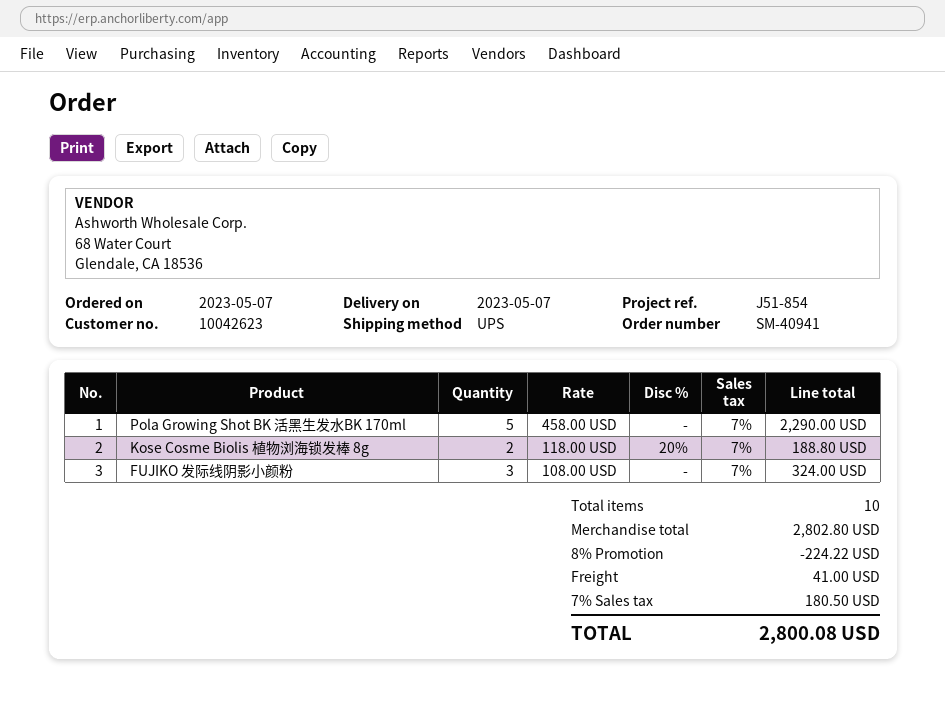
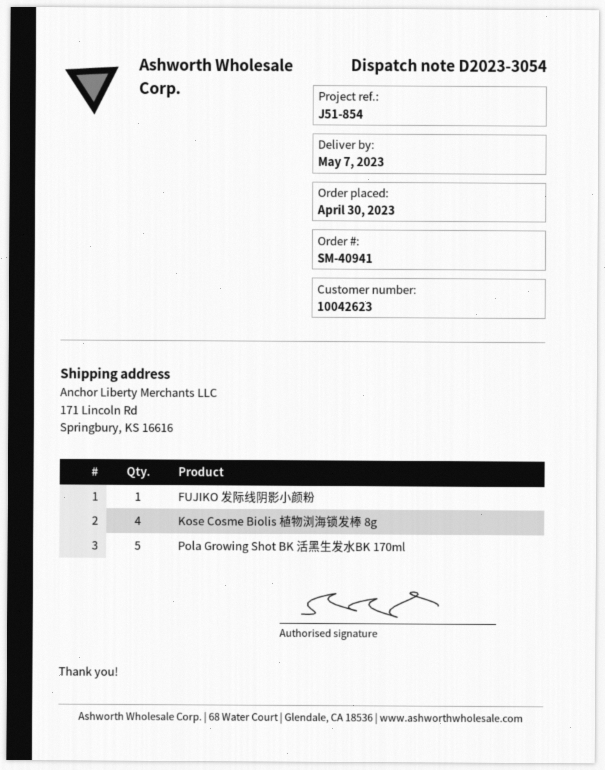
order date: 2023-05-07 -> 2023-04-30
Kose Cosme Biolis 植物浏海锁发棒 8g: 2 -> 4
FUJIKO 发际线阴影小颜粉: 3 -> 1

